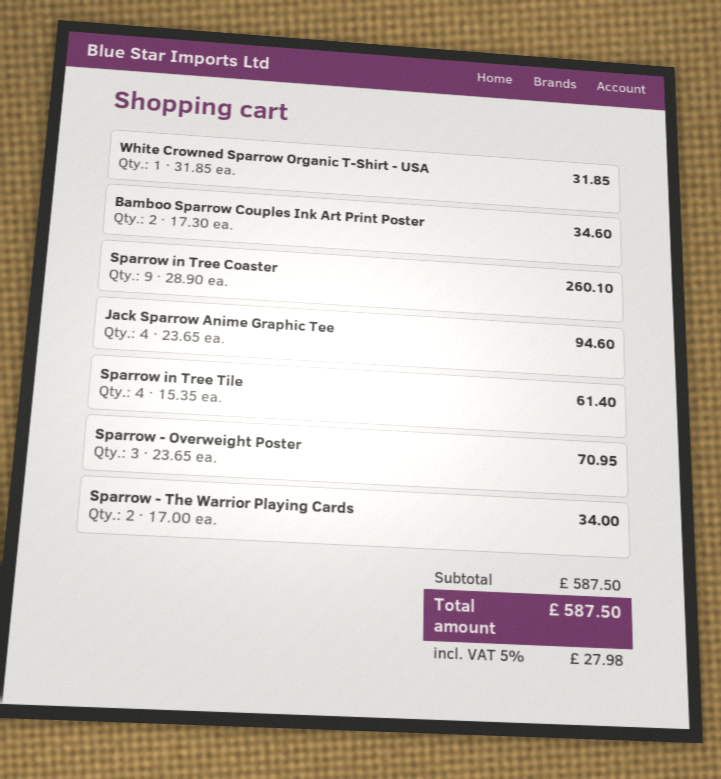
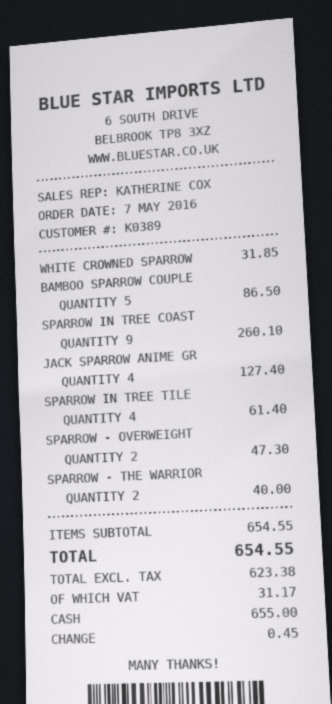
Bamboo Sparrow Couples Ink Art Print Poster: 2 for 34.60 -> 5 for 86.50
Jack Sparrow Anime Graphic Tee: 4 for 94.60 -> 4 for 127.40
Sparrow - Overweight Poster: 3 for 70.95 -> 2 for 47.30
Sparrow - The Warrior Playing Cards: 2 for 34.00 -> 2 for 40.00
subtotal: 587.50 -> 654.55
tax: 27.98 -> 31.17
total: 587.50 -> 654.55

